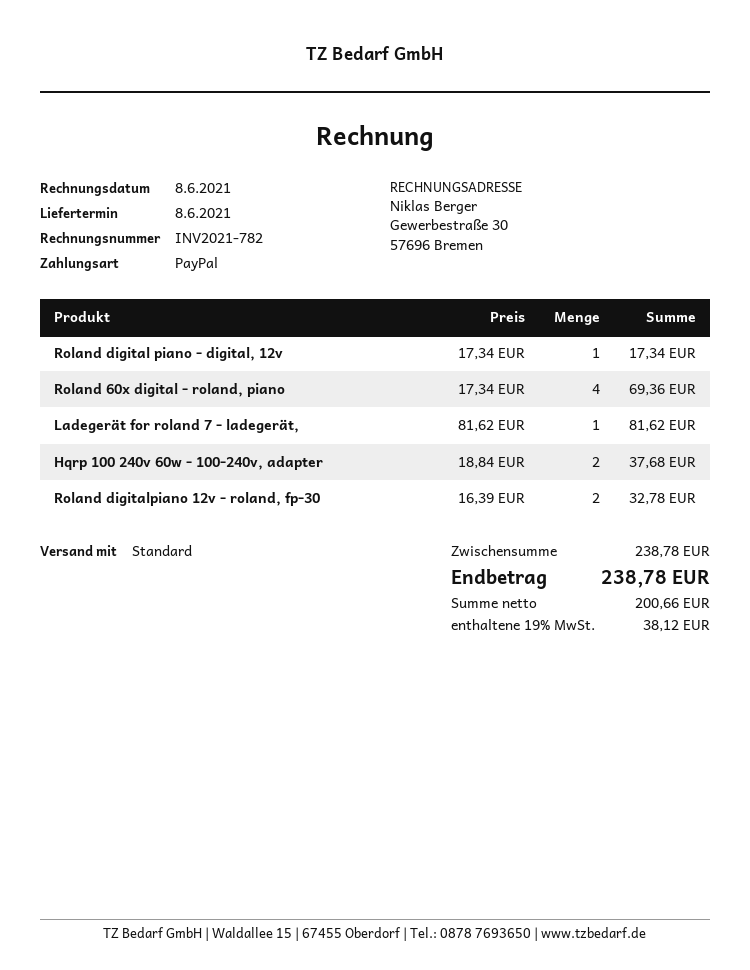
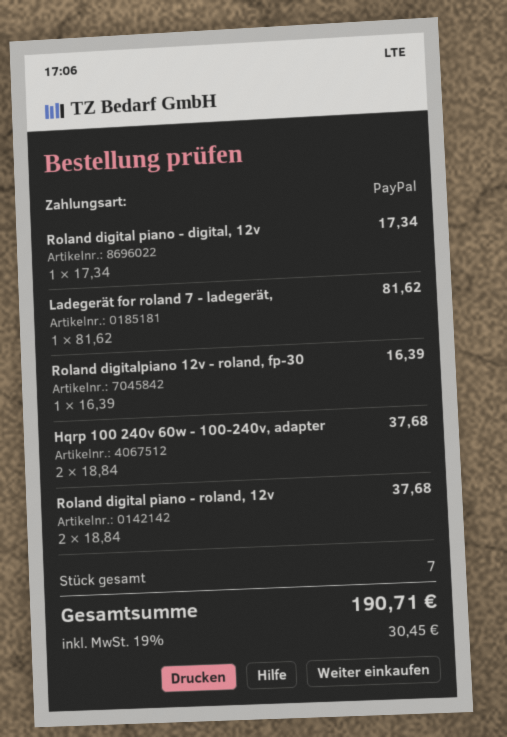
Roland 60x digital - roland, piano: 4 x 17.34 = 69.36 -> none
Roland digitalpiano 12v - roland, fp-30: 2 x 16.39 = 32.78 -> 1 x 16.39 = 16.39
Roland digital piano - roland, 12v: none -> 2 x 18.84 = 37.68
tax: 19% = 38.12 -> 19% = 30.45
total: 238.78 -> 190.71

